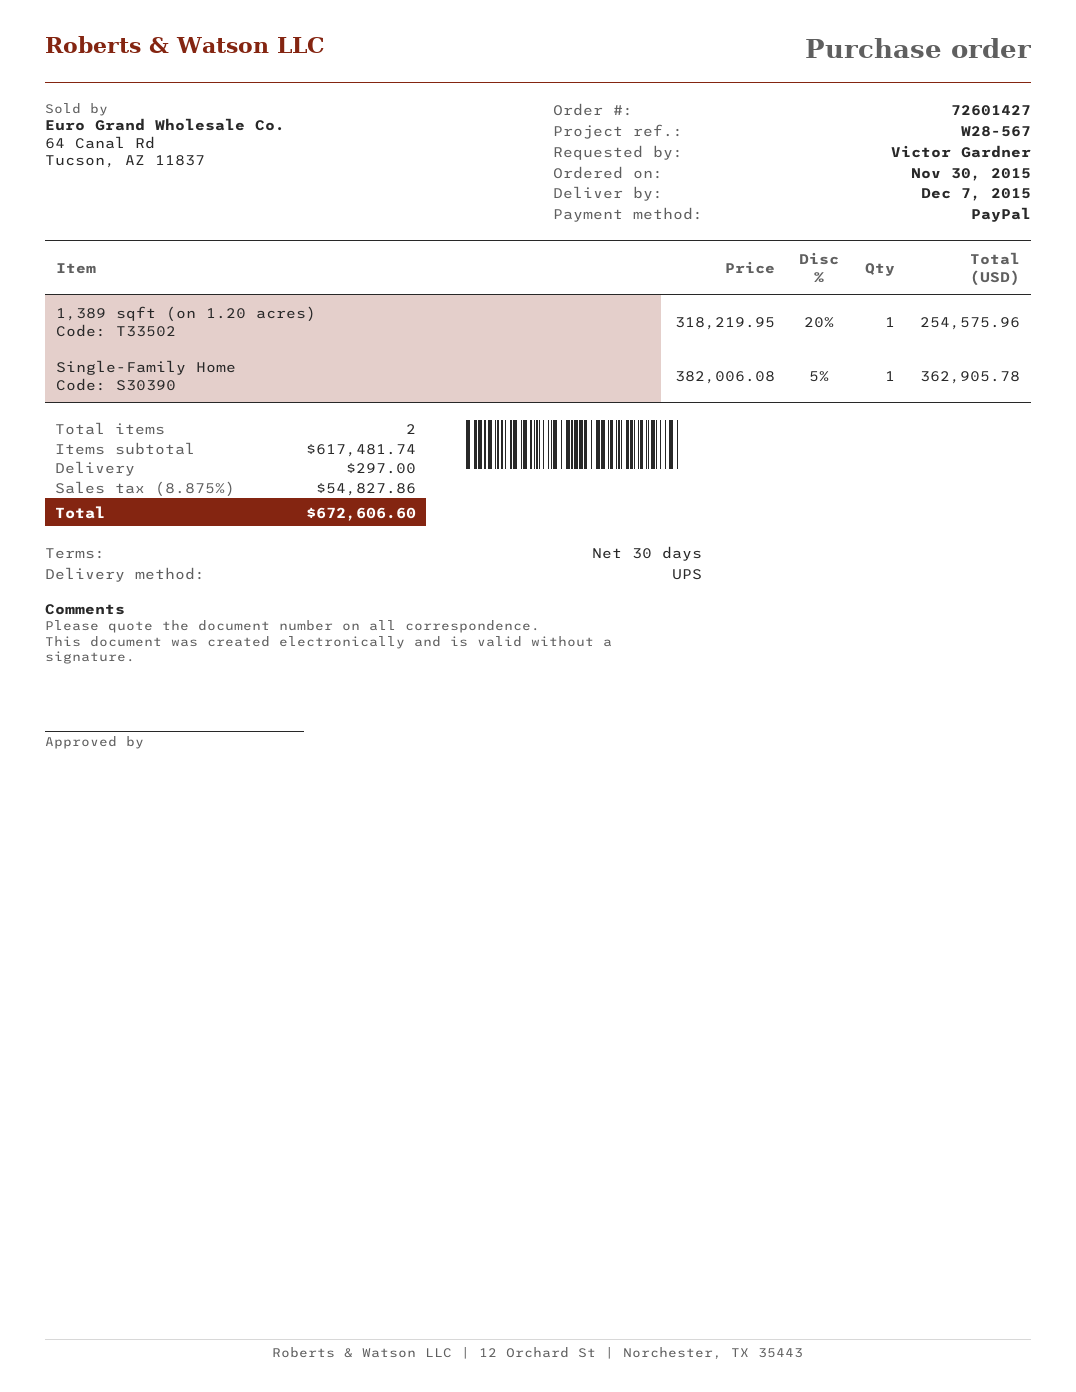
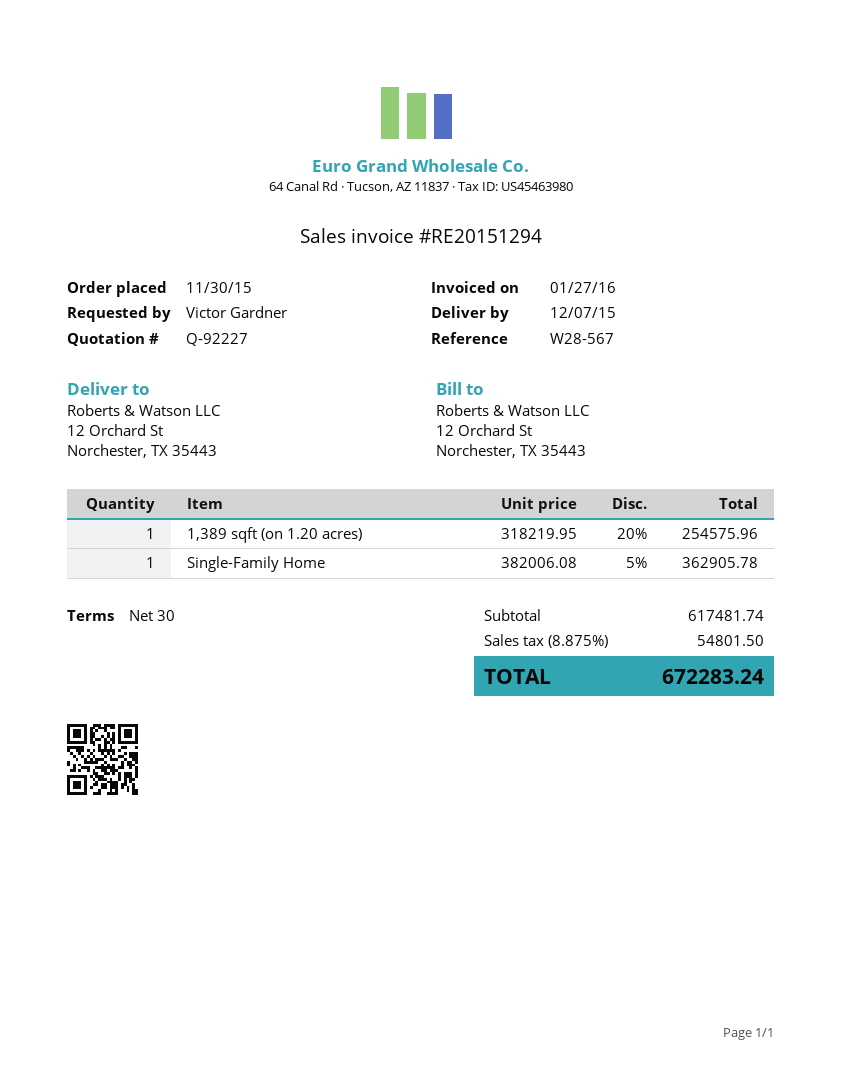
shipping: 297.00 -> none
tax: 8.875% = 54827.86 -> 8.875% = 54801.50
total: 672606.60 -> 672283.24

